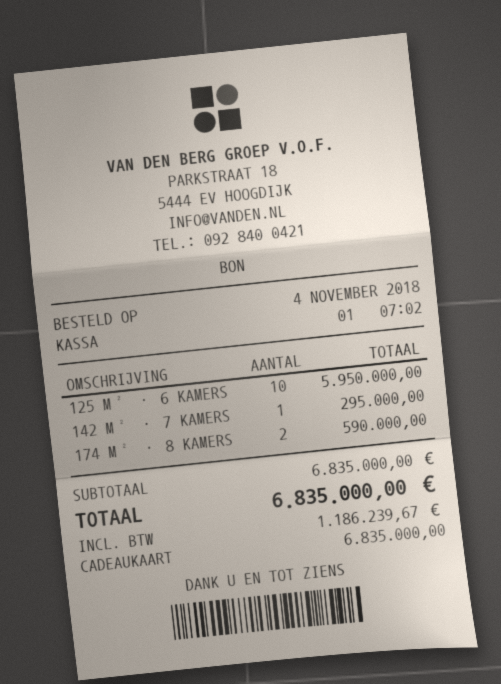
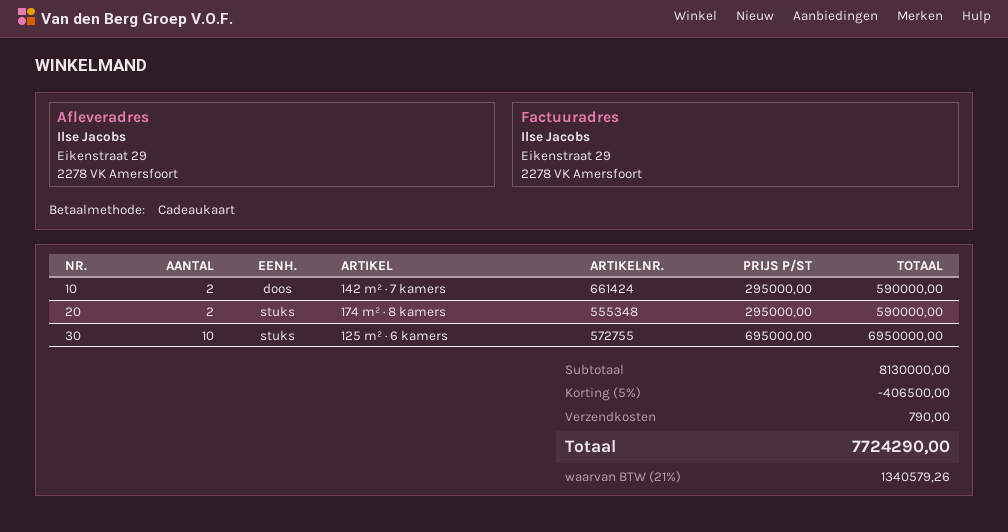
125 M² · 6 KAMERS: 10 for 5950000.00 -> 10 for 6950000.00
142 M² · 7 KAMERS: 1 for 295000.00 -> 2 for 590000.00
subtotal: 6835000.00 -> 8130000.00
discount: none -> 5% = 406500.00
shipping: none -> 790.00
tax: 1186239.67 -> 1340579.26
total: 6835000.00 -> 7724290.00

